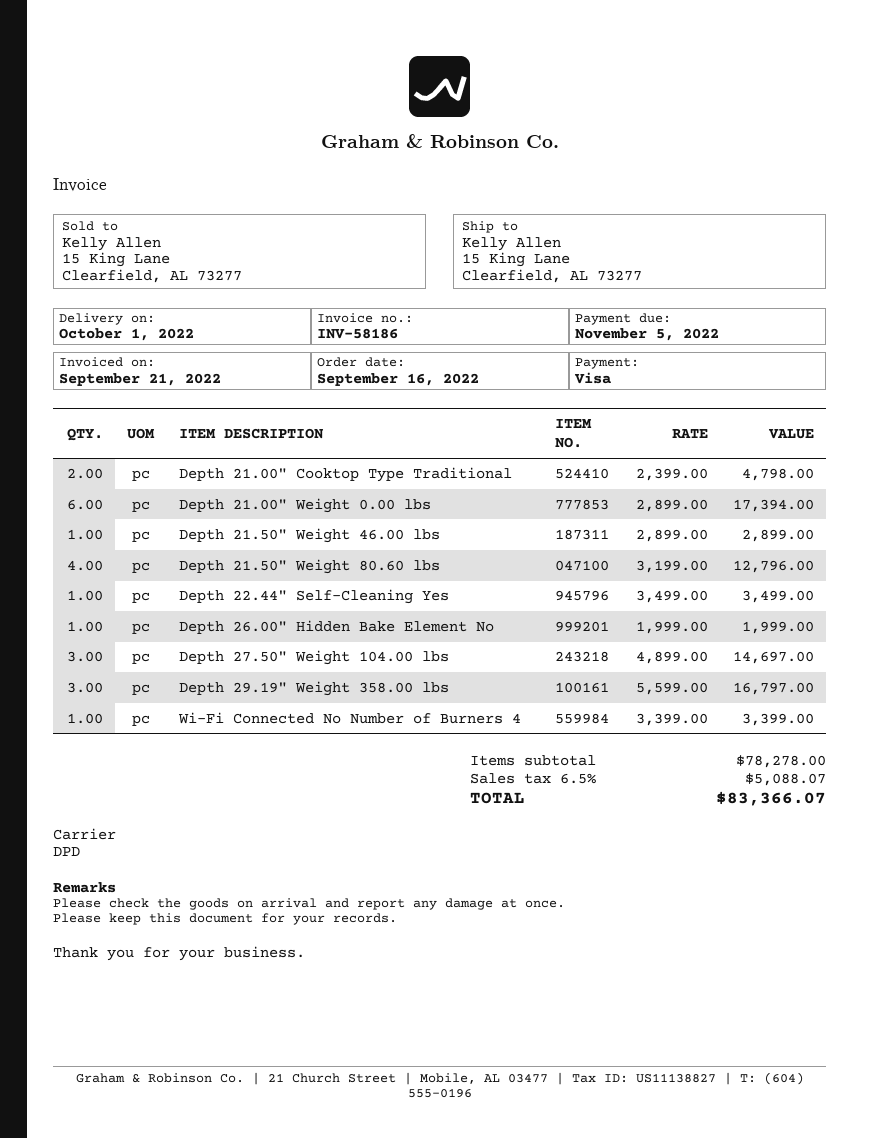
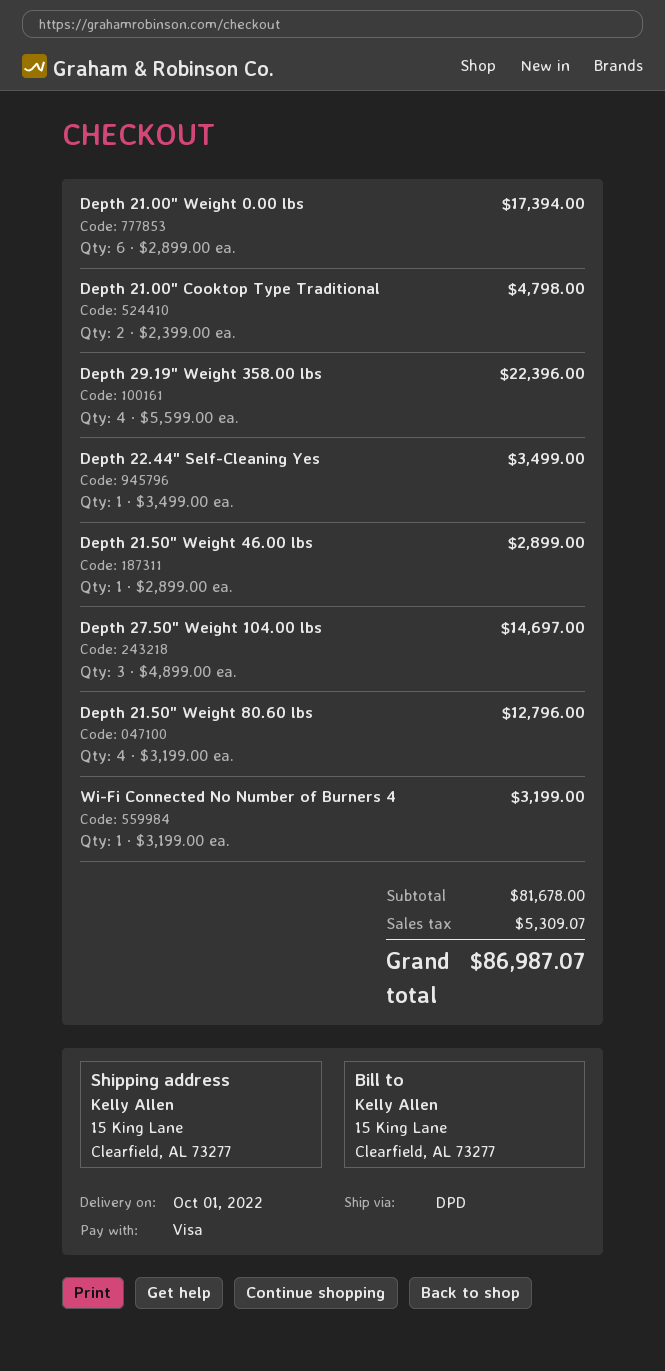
Depth 26.00" Hidden Bake Element No: 1 x 1999.00 = 1999.00 -> none
Depth 29.19" Weight 358.00 lbs: 3 x 5599.00 = 16797.00 -> 4 x 5599.00 = 22396.00
Wi-Fi Connected No Number of Burners 4: 1 x 3399.00 = 3399.00 -> 1 x 3199.00 = 3199.00
subtotal: 78278.00 -> 81678.00
tax: 5088.07 -> 5309.07
total: 83366.07 -> 86987.07

